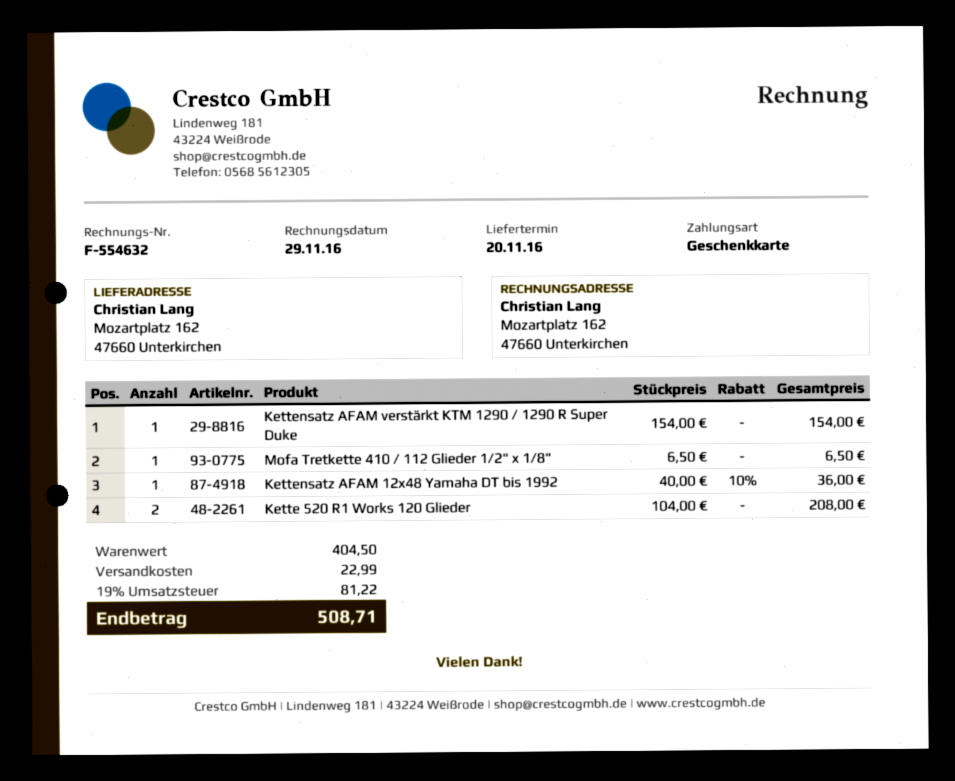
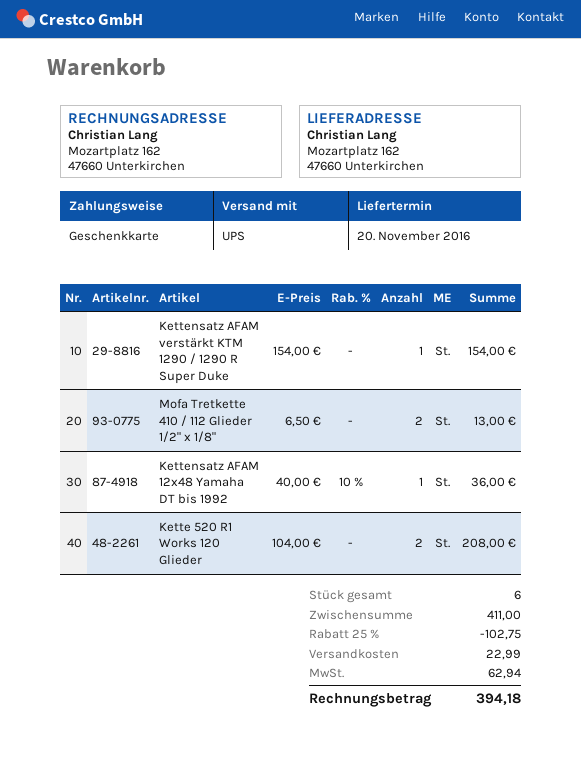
Mofa Tretkette 410 / 112 Glieder 1/2" x 1/8": 1 x 6.50 = 6.50 -> 2 x 6.50 = 13.00
subtotal: 404.50 -> 411.00
discount: none -> 25% = 102.75
tax: 81.22 -> 62.94
total: 508.71 -> 394.18

